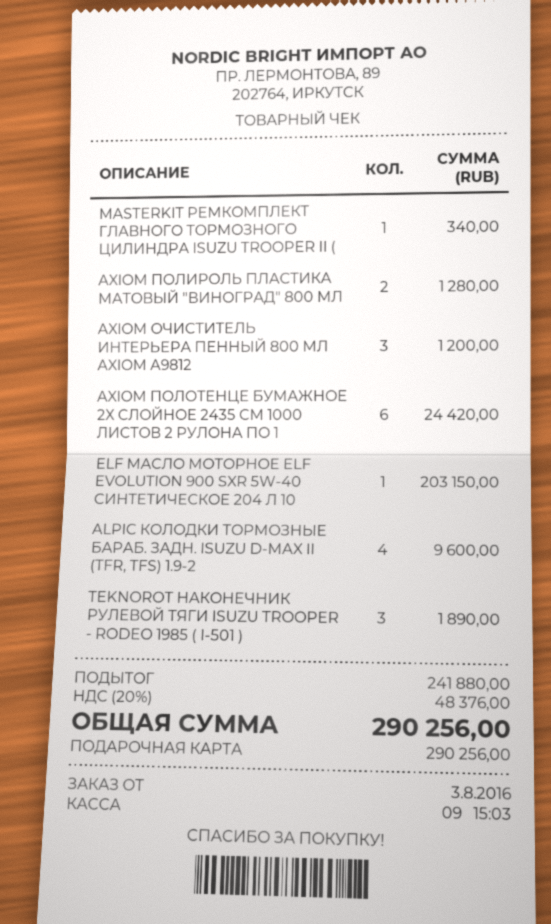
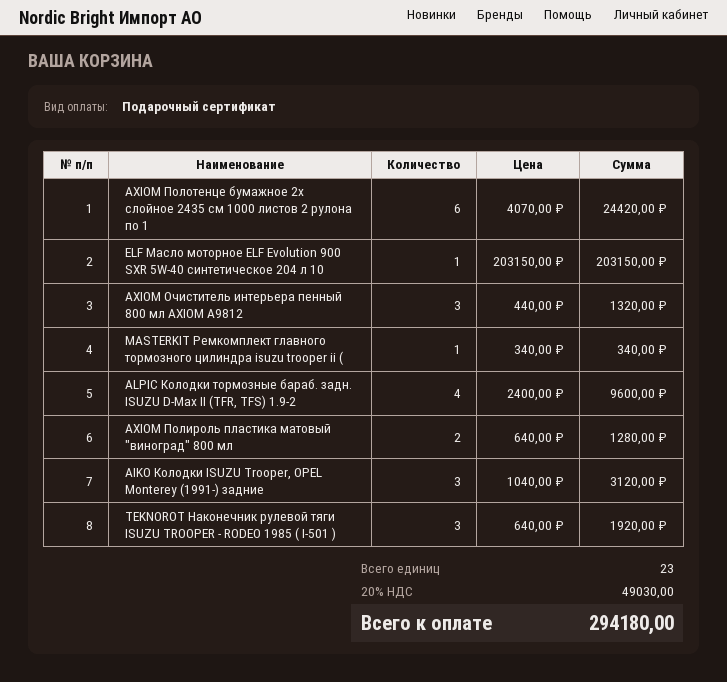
AXIOM ОЧИСТИТЕЛЬ ИНТЕРЬЕРА ПЕННЫЙ 800 МЛ AXIOM A9812: 3 for 1200.00 -> 3 for 1320.00
TEKNOROT НАКОНЕЧНИК РУЛЕВОЙ ТЯГИ ISUZU TROOPER - RODEO 1985 ( I-501 ): 3 for 1890.00 -> 3 for 1920.00
AIKO Колодки ISUZU Trooper, OPEL Monterey (1991-) задние: none -> 3 for 3120.00
tax: 20% = 48376.00 -> 20% = 49030.00
total: 290256.00 -> 294180.00

